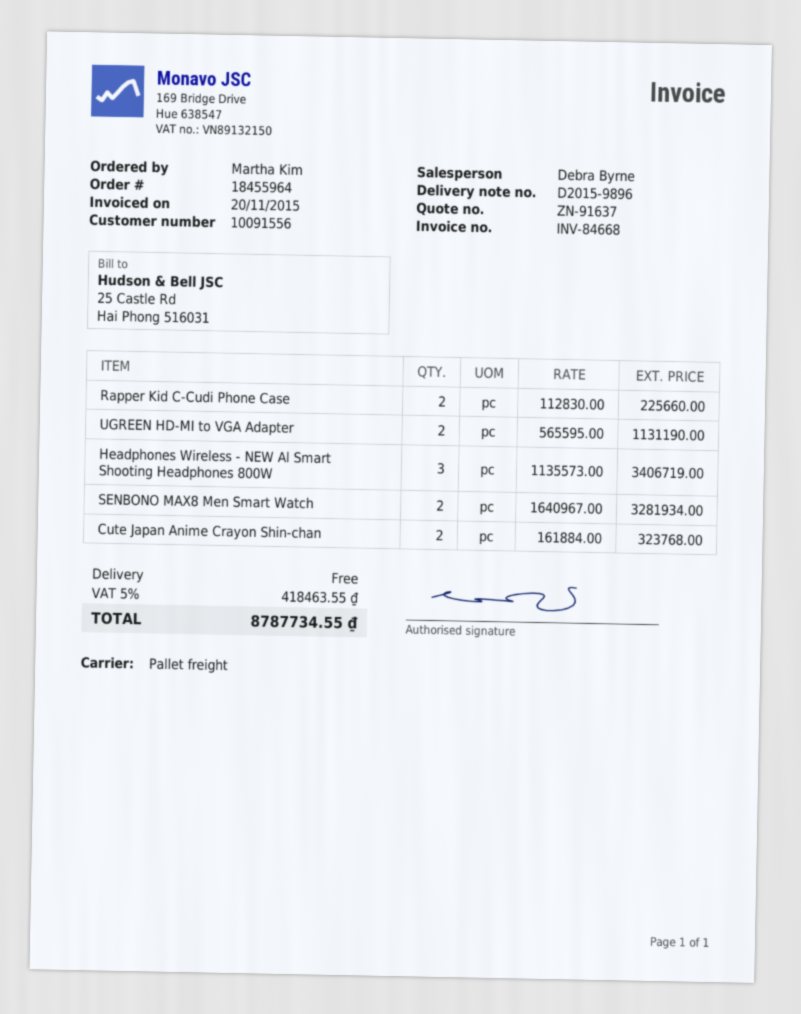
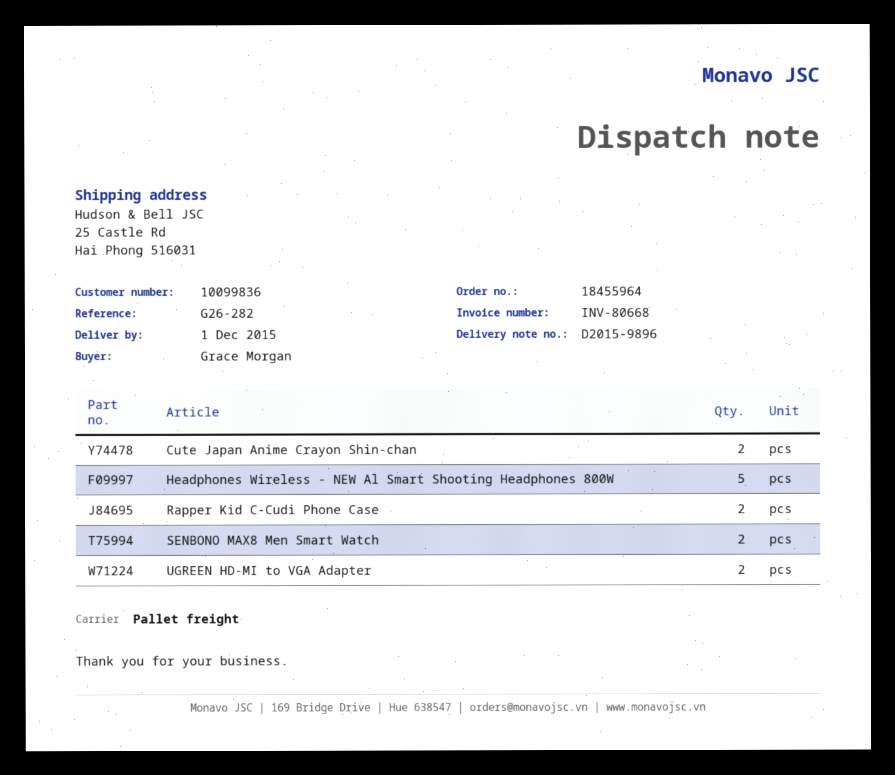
invoice number: INV-84668 -> INV-80668
customer number: 10091556 -> 10099836
ordered by: Martha Kim -> Grace Morgan
Headphones Wireless - NEW Al Smart Shooting Headphones 800W: 3 -> 5

